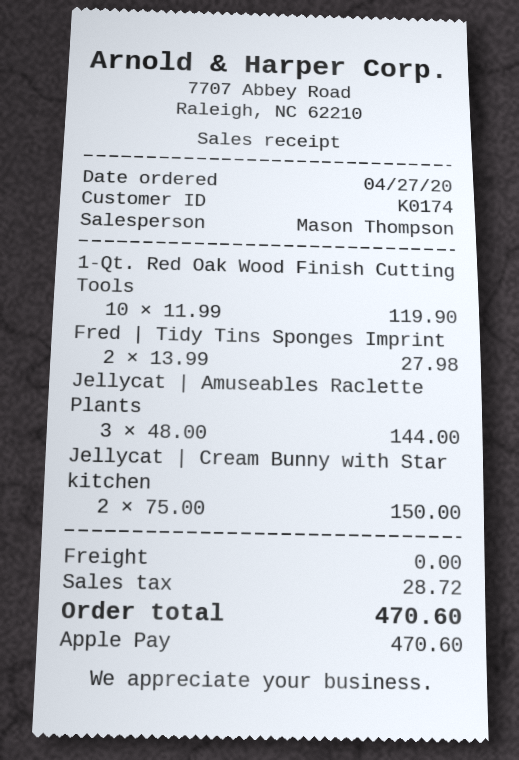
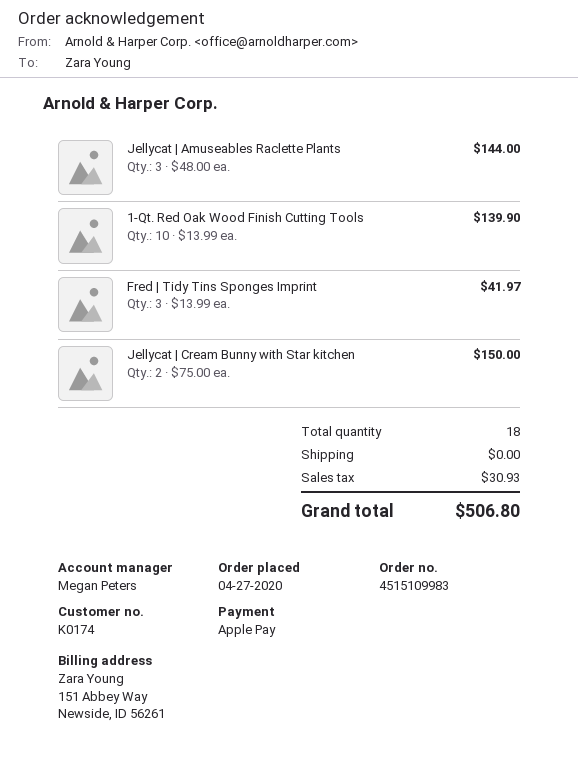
sales rep: Mason Thompson -> Megan Peters
1-Qt. Red Oak Wood Finish Cutting Tools: 10 x 11.99 = 119.90 -> 10 x 13.99 = 139.90
Fred | Tidy Tins Sponges Imprint: 2 x 13.99 = 27.98 -> 3 x 13.99 = 41.97
tax: 28.72 -> 30.93
total: 470.60 -> 506.80

